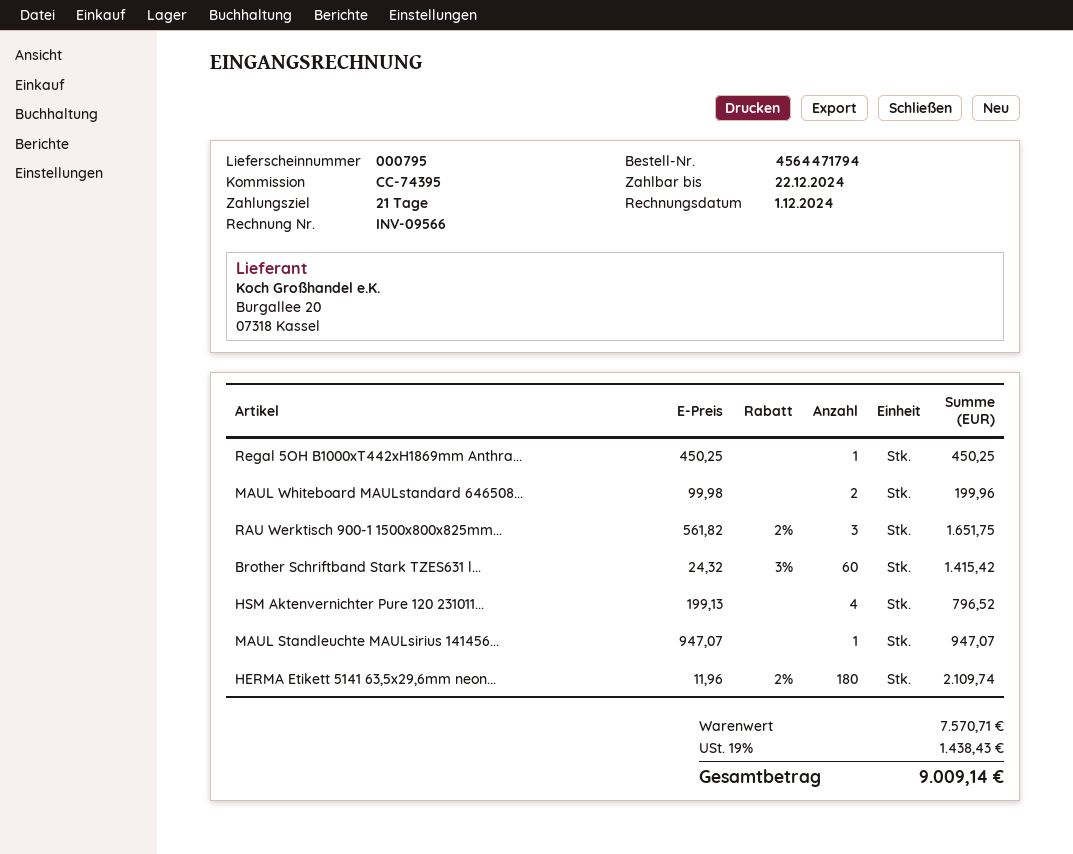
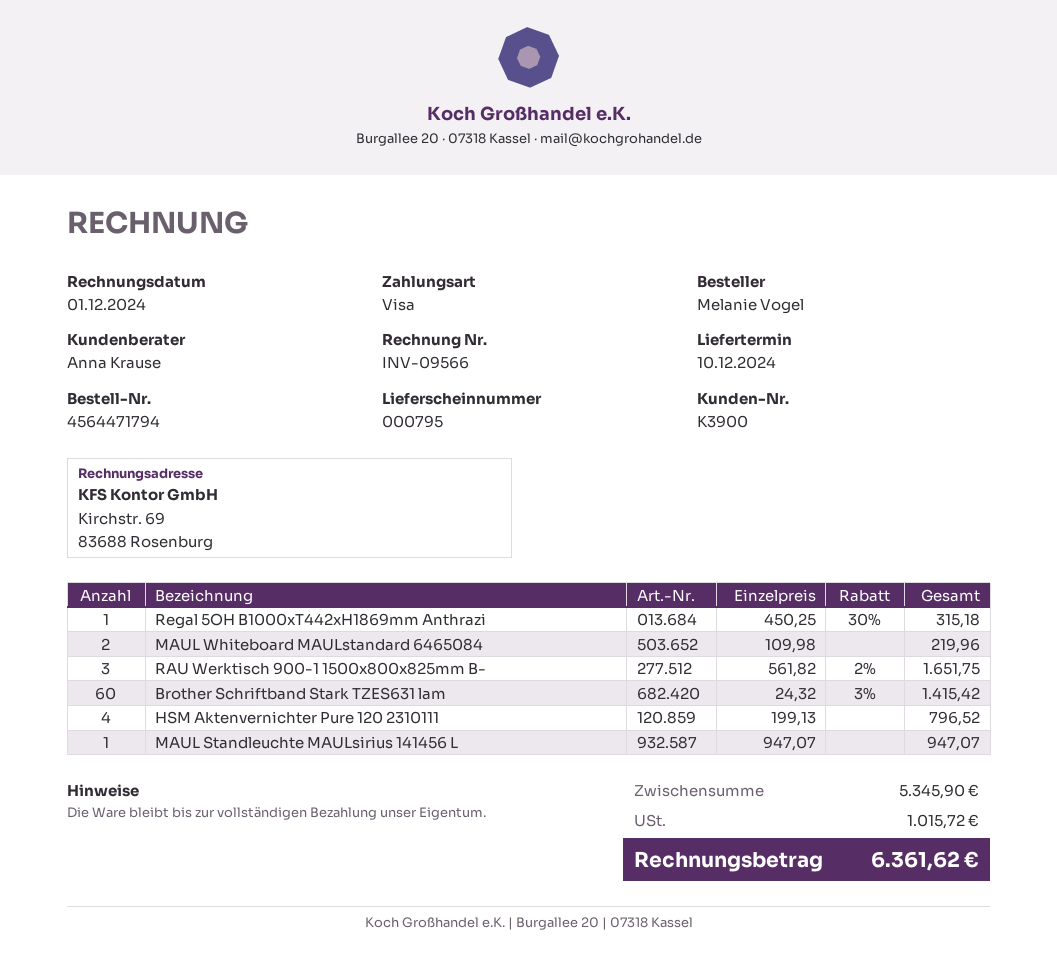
Regal 5OH B1000xT442xH1869mm Anthra...: 1 x 450.25 = 450.25 -> 1 x 450.25 - 30% = 315.18
MAUL Whiteboard MAULstandard 646508...: 2 x 99.98 = 199.96 -> 2 x 109.98 = 219.96
HERMA Etikett 5141 63,5x29,6mm neon...: 180 x 11.96 - 2% = 2109.74 -> none
subtotal: 7570.71 -> 5345.90
tax: 1438.43 -> 1015.72
total: 9009.14 -> 6361.62

